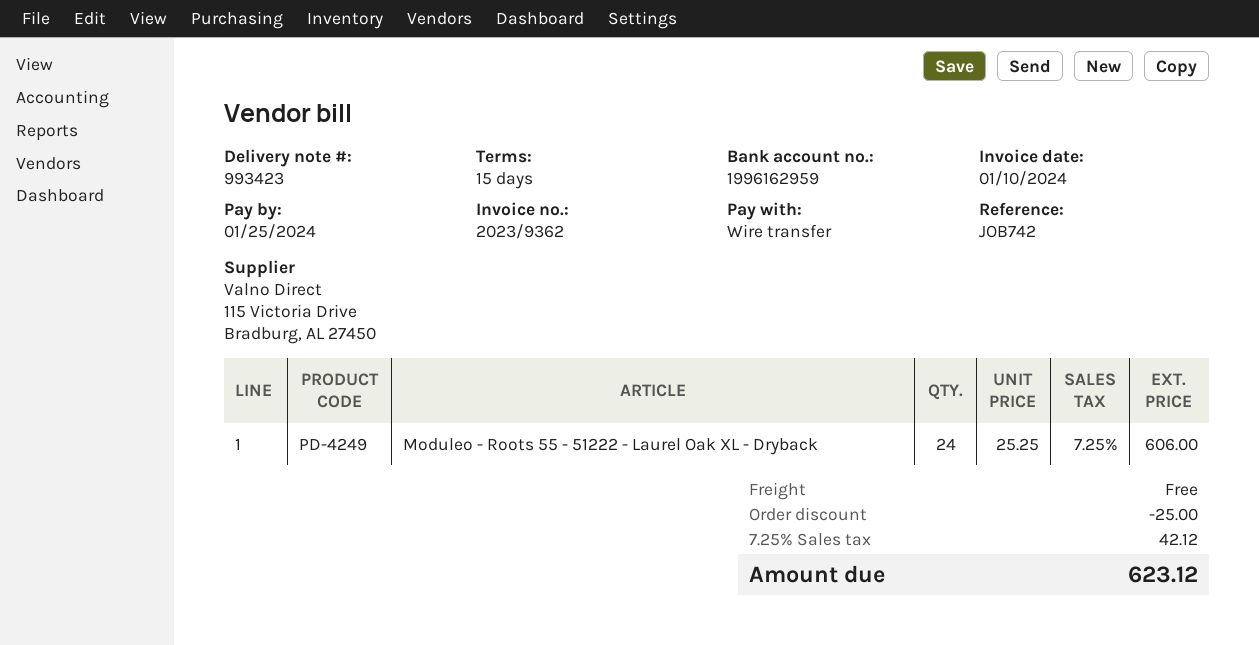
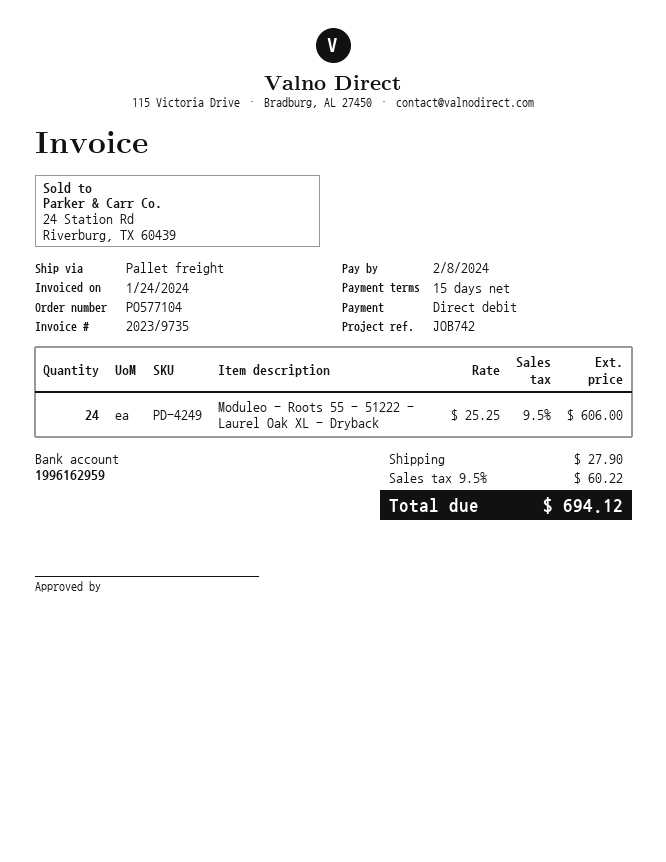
invoice number: 2023/9362 -> 2023/9735
invoice date: 2024-01-10 -> 2024-01-24
due date: 2024-01-25 -> 2024-02-08
payment method: bank transfer -> direct debit
discount: 25.00 -> none
shipping: 0.00 -> 27.90
tax: 7.25% = 42.12 -> 9.5% = 60.22
total: 623.12 -> 694.12

